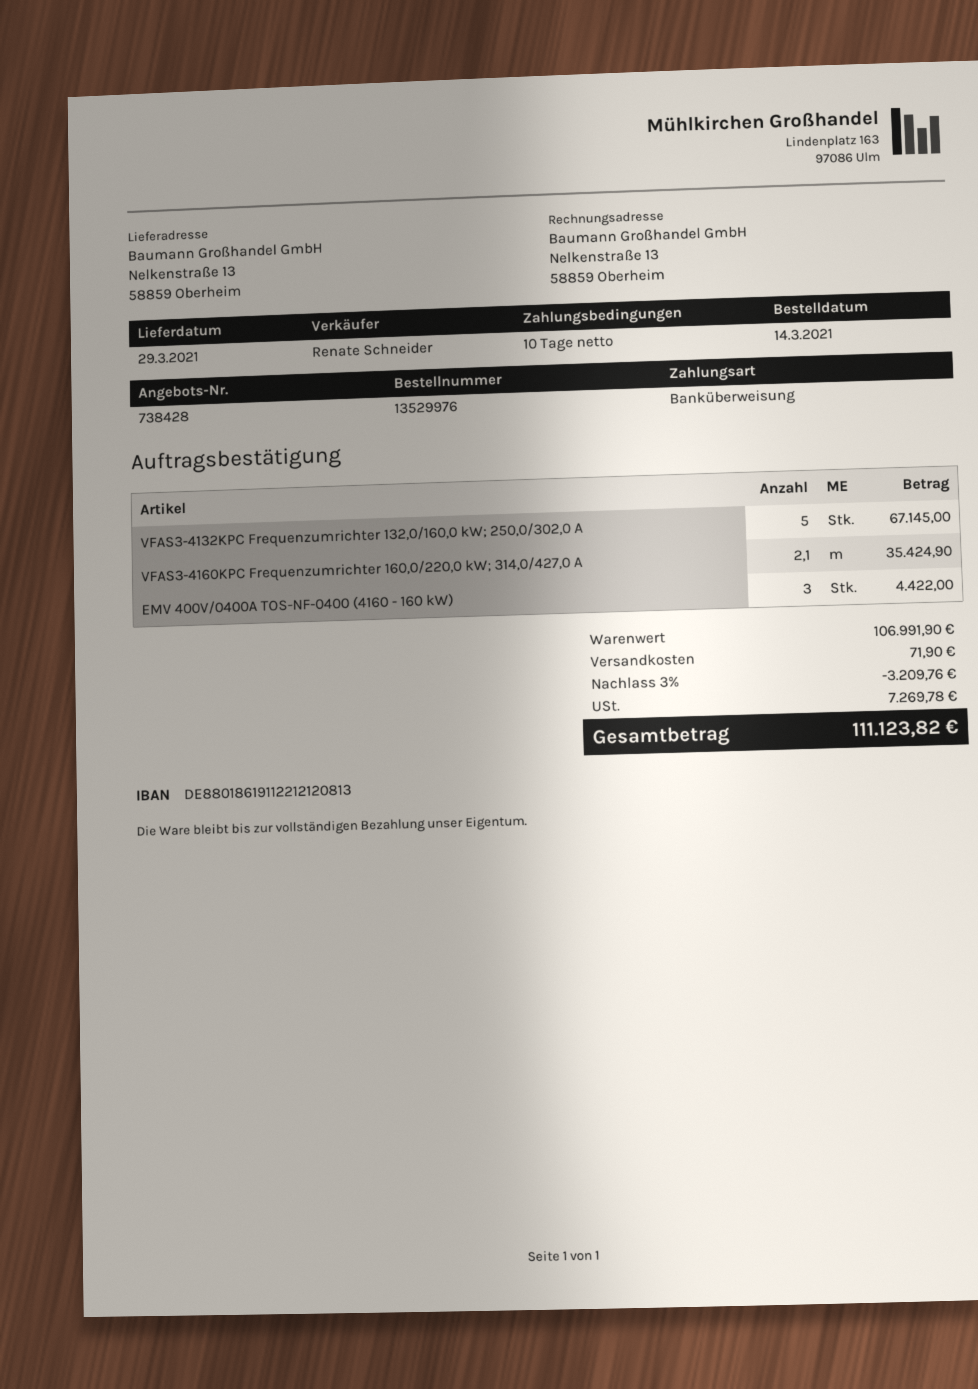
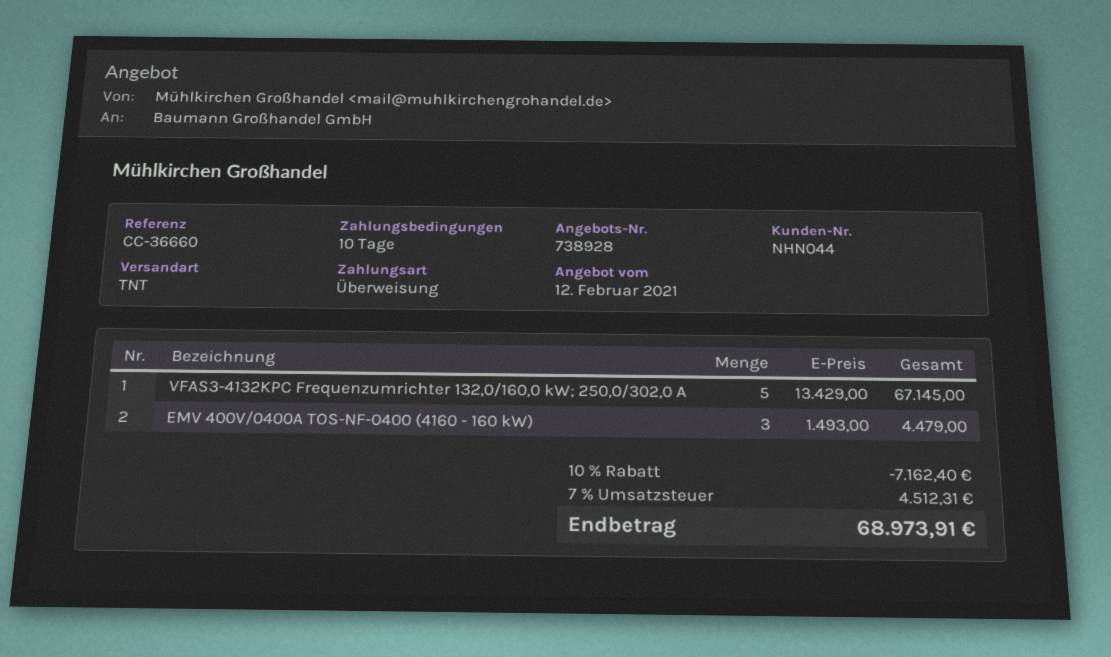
quote number: 738428 -> 738928
VFAS3-4160KPC Frequenzumrichter 160,0/220,0 kW; 314,0/427,0 A: 2.1 for 35424.90 -> none
EMV 400V/0400A TOS-NF-0400 (4160 - 160 kW): 3 for 4422.00 -> 3 for 4479.00
discount: 3% = 3209.76 -> 10% = 7162.40
shipping: 71.90 -> none
tax: 7269.78 -> 4512.31
total: 111123.82 -> 68973.91

